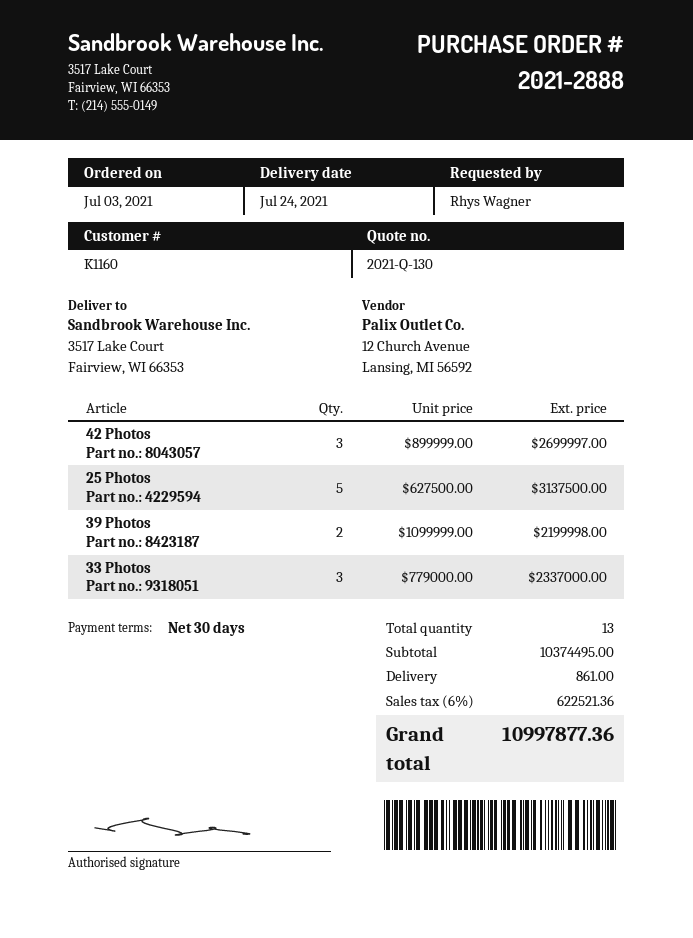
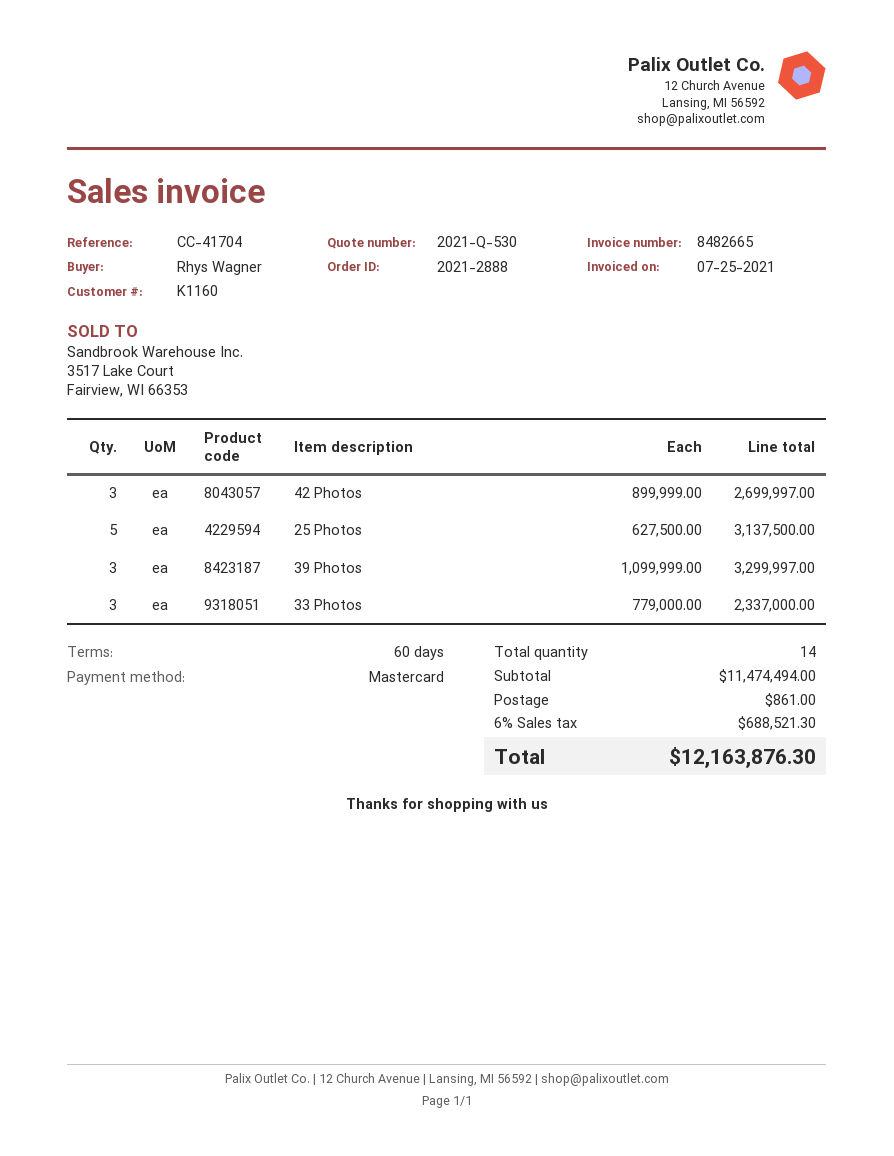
quote number: 2021-Q-130 -> 2021-Q-530
payment terms: 30 days -> 60 days
39 Photos: 2 x 1099999.00 = 2199998.00 -> 3 x 1099999.00 = 3299997.00
total quantity: 13 -> 14
subtotal: 10374495.00 -> 11474494.00
tax: 6% = 622521.36 -> 6% = 688521.30
total: 10997877.36 -> 12163876.30

